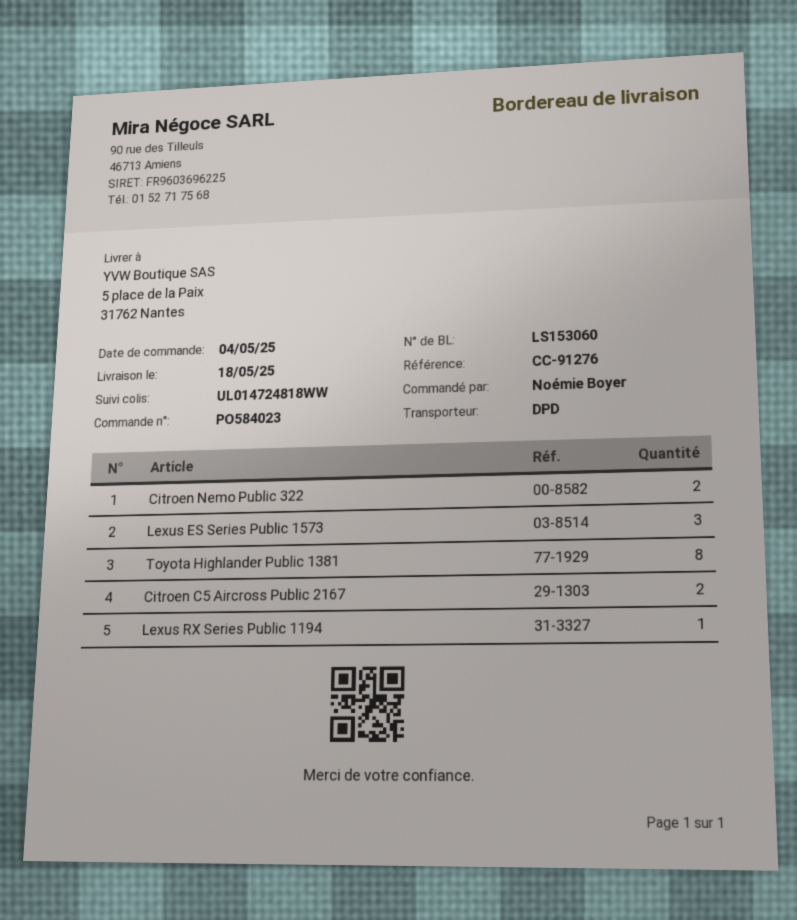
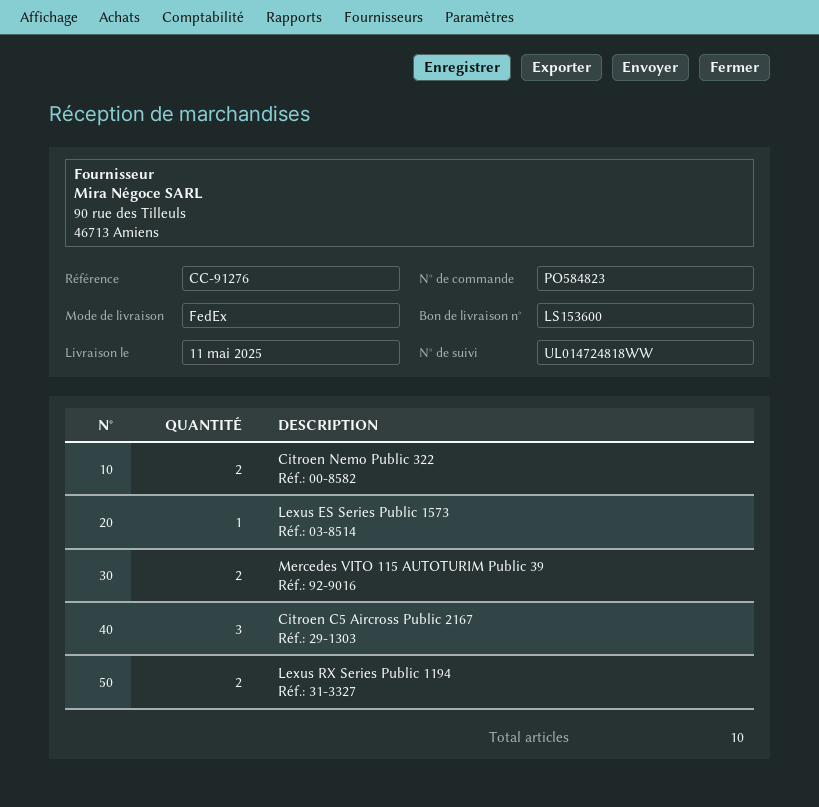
order number: PO584023 -> PO584823
delivery note number: LS153060 -> LS153600
delivery date: 2025-05-18 -> 2025-05-11
shipping method: DPD -> FedEx
Lexus ES Series Public 1573: 3 -> 1
Toyota Highlander Public 1381: 8 -> none
Citroen C5 Aircross Public 2167: 2 -> 3
Lexus RX Series Public 1194: 1 -> 2
Mercedes VITO 115 AUTOTURIM Public 39: none -> 2

